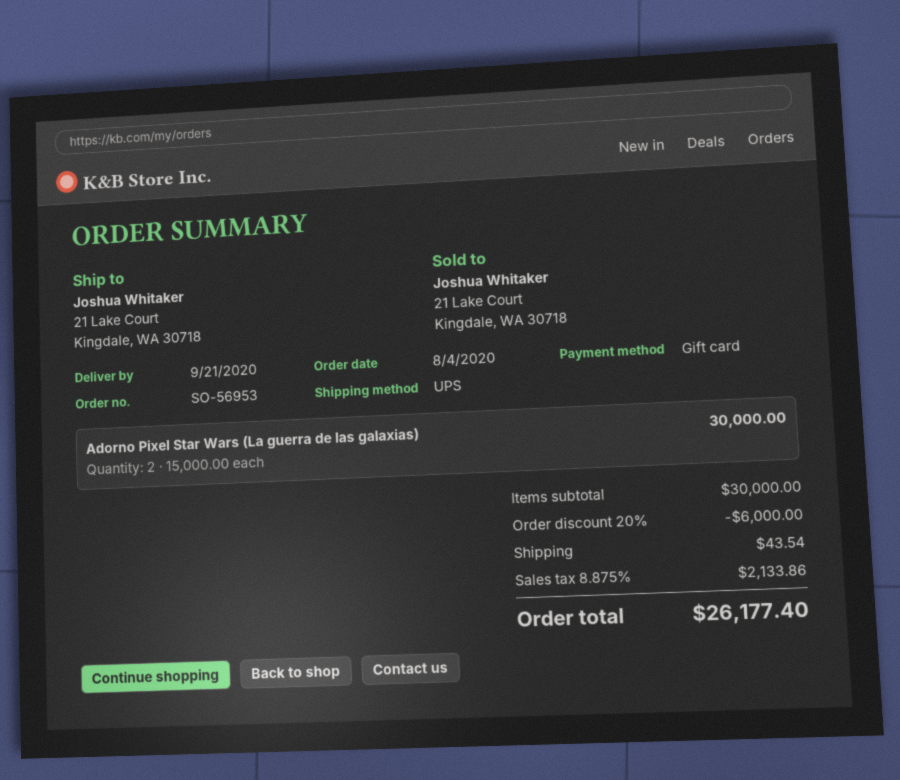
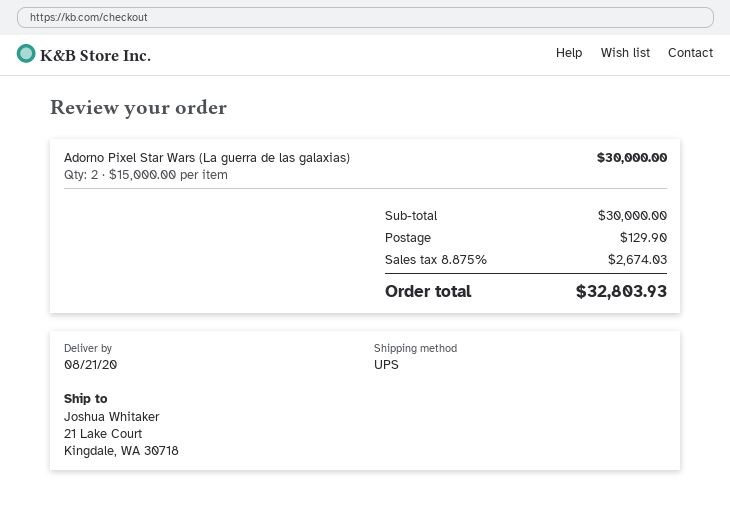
delivery date: 2020-09-21 -> 2020-08-21
discount: 20% = 6000.00 -> none
shipping: 43.54 -> 129.90
tax: 8.875% = 2133.86 -> 8.875% = 2674.03
total: 26177.40 -> 32803.93

